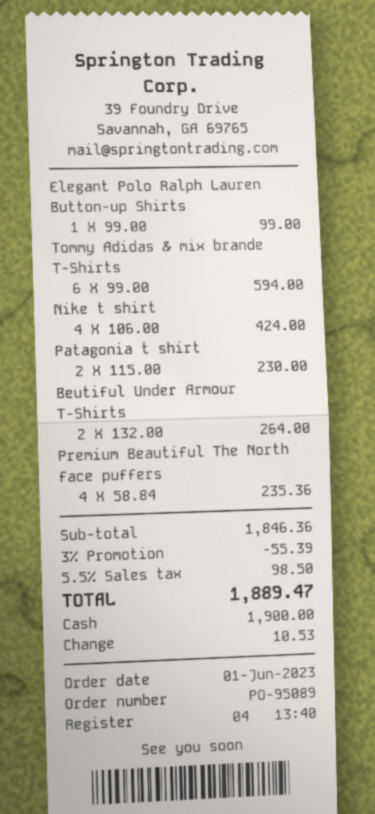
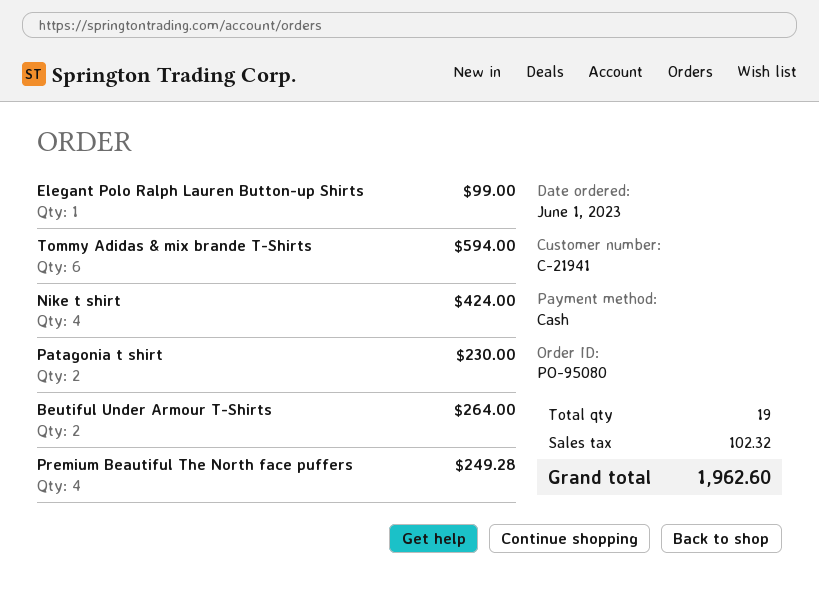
order number: PO-95089 -> PO-95080
Premium Beautiful The North face puffers: 4 for 235.36 -> 4 for 249.28
discount: 3% = 55.39 -> none
tax: 98.50 -> 102.32
total: 1889.47 -> 1962.60

